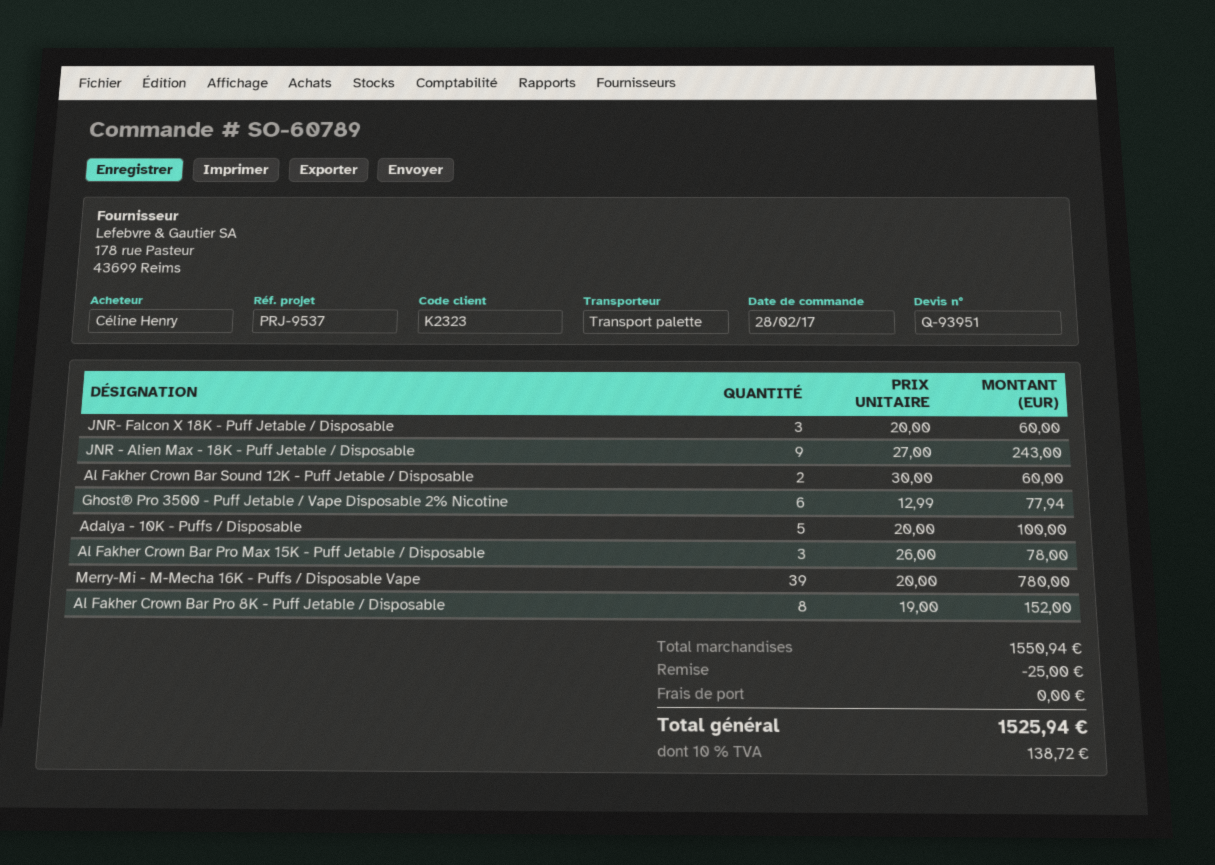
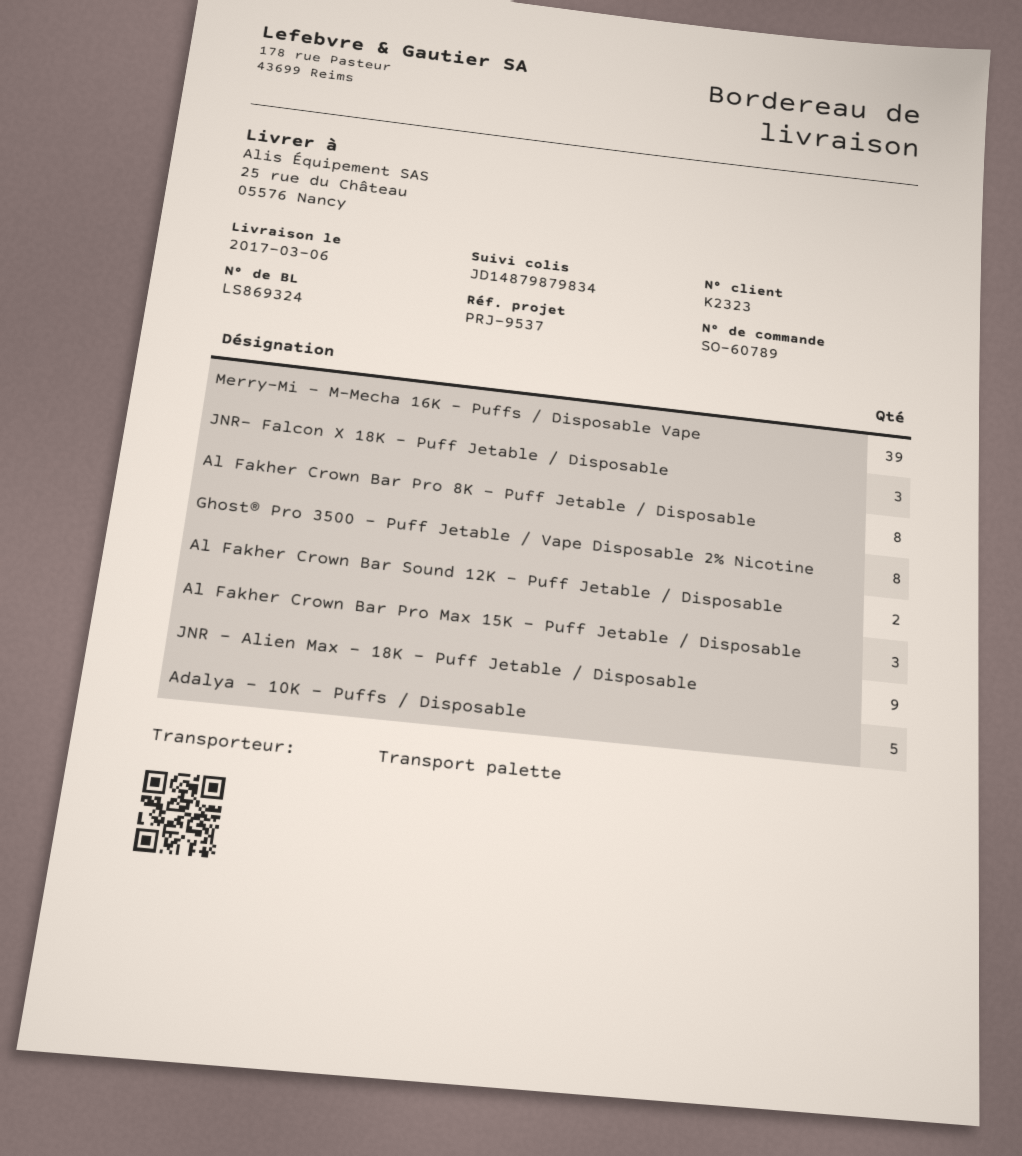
Ghost® Pro 3500 - Puff Jetable / Vape Disposable 2% Nicotine: 6 -> 8

